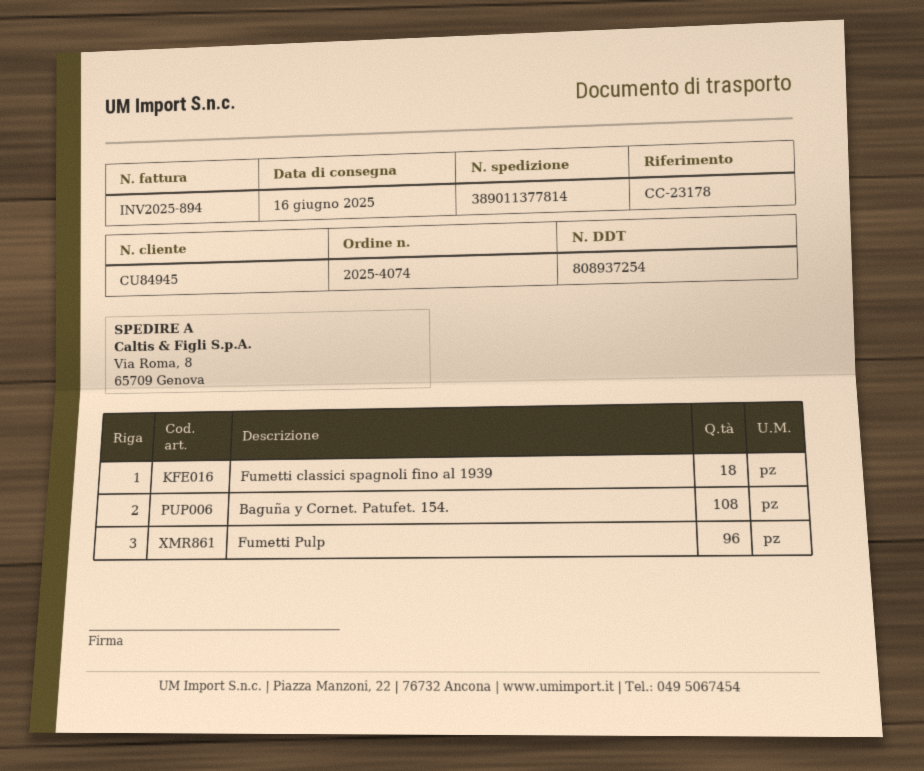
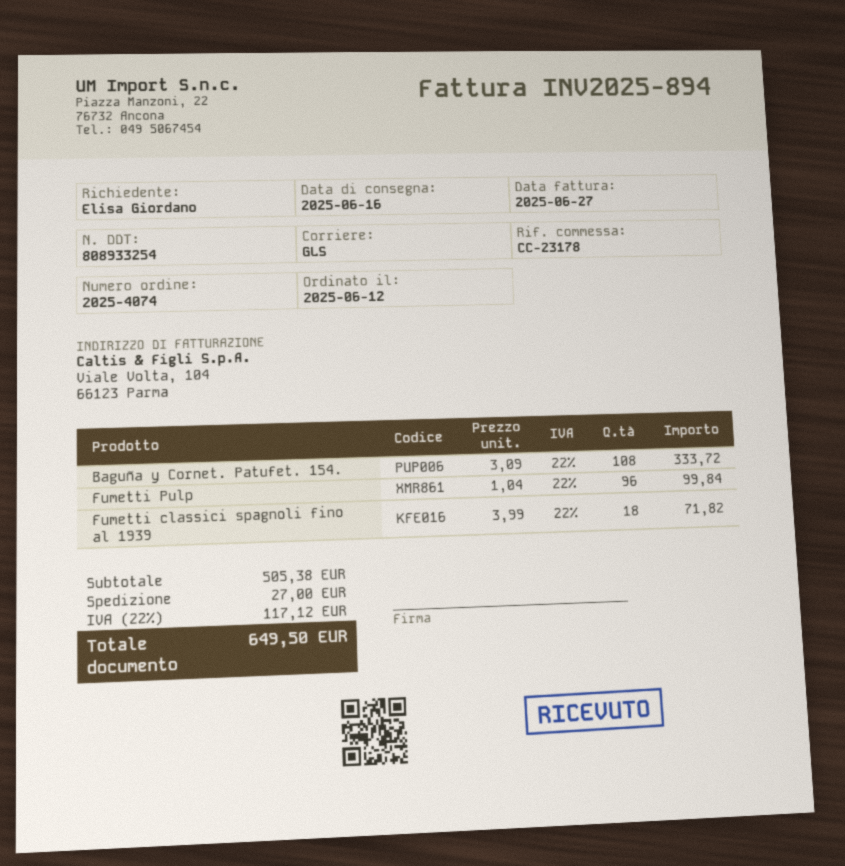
delivery note number: 808937254 -> 808933254

